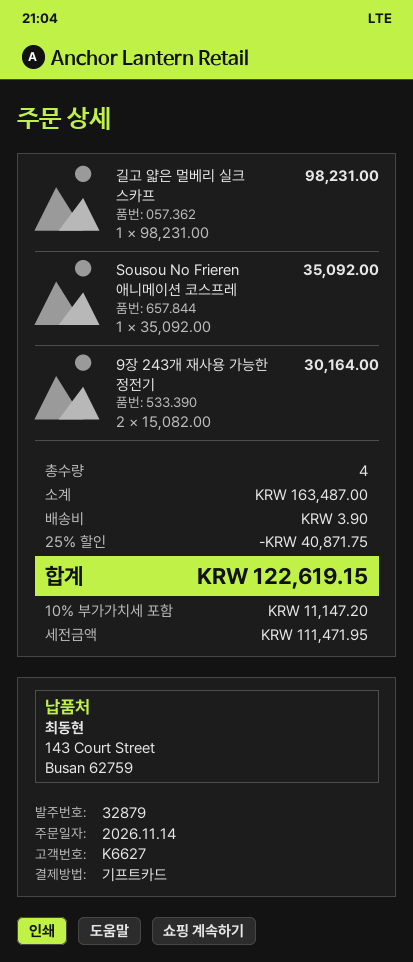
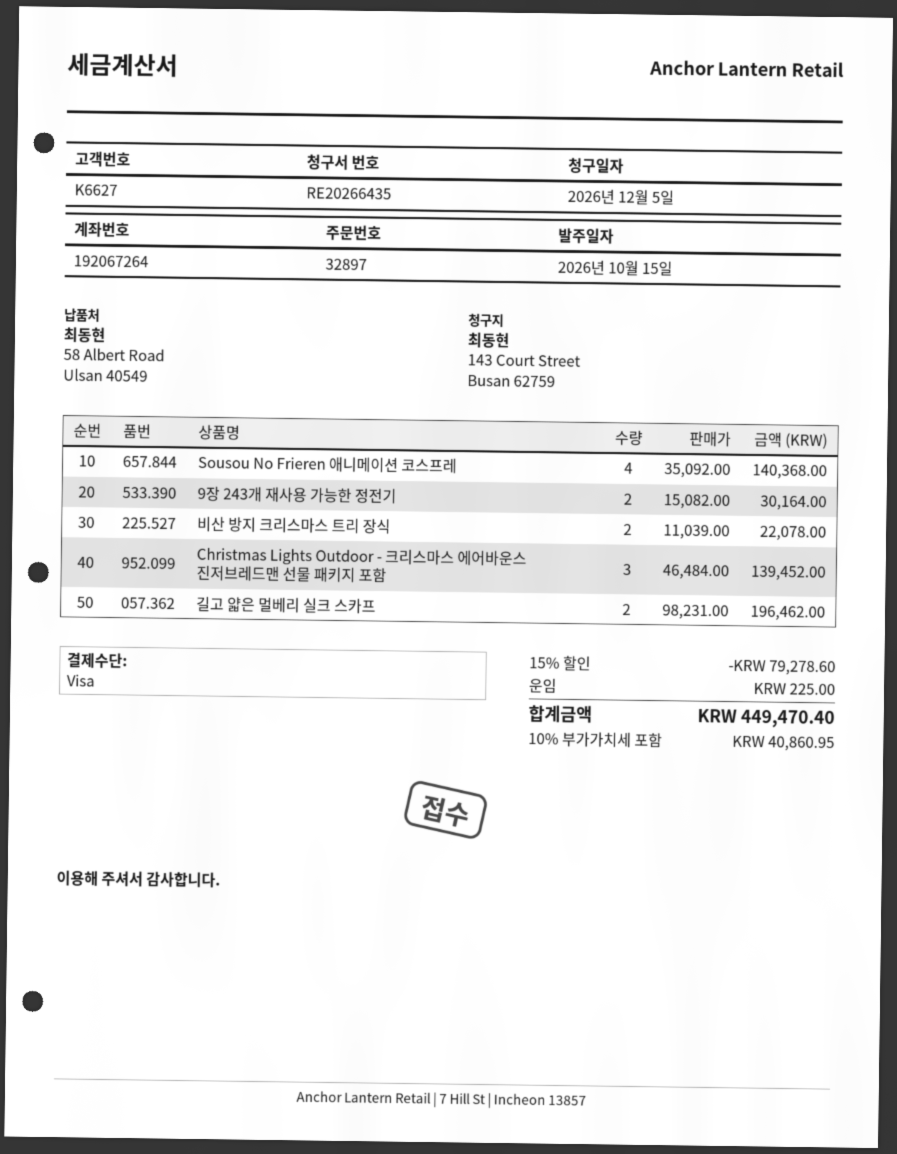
order number: 32879 -> 32897
order date: 2026-11-14 -> 2026-10-15
payment method: gift card -> Visa
ship to: 143 Court Street, Busan 62759 -> 58 Albert Road, Ulsan 40549
길고 얇은 멀베리 실크 스카프: 1 x 98231.00 = 98231.00 -> 2 x 98231.00 = 196462.00
Sousou No Frieren 애니메이션 코스프레: 1 x 35092.00 = 35092.00 -> 4 x 35092.00 = 140368.00
비산 방지 크리스마스 트리 장식: none -> 2 x 11039.00 = 22078.00
Christmas Lights Outdoor - 크리스마스 에어바운스 진저브레드맨 선물 패키지 포함: none -> 3 x 46484.00 = 139452.00
discount: 25% = 40871.75 -> 15% = 79278.60
shipping: 3.90 -> 225.00
tax: 10% = 11147.20 -> 10% = 40860.95
total: 122619.15 -> 449470.40

